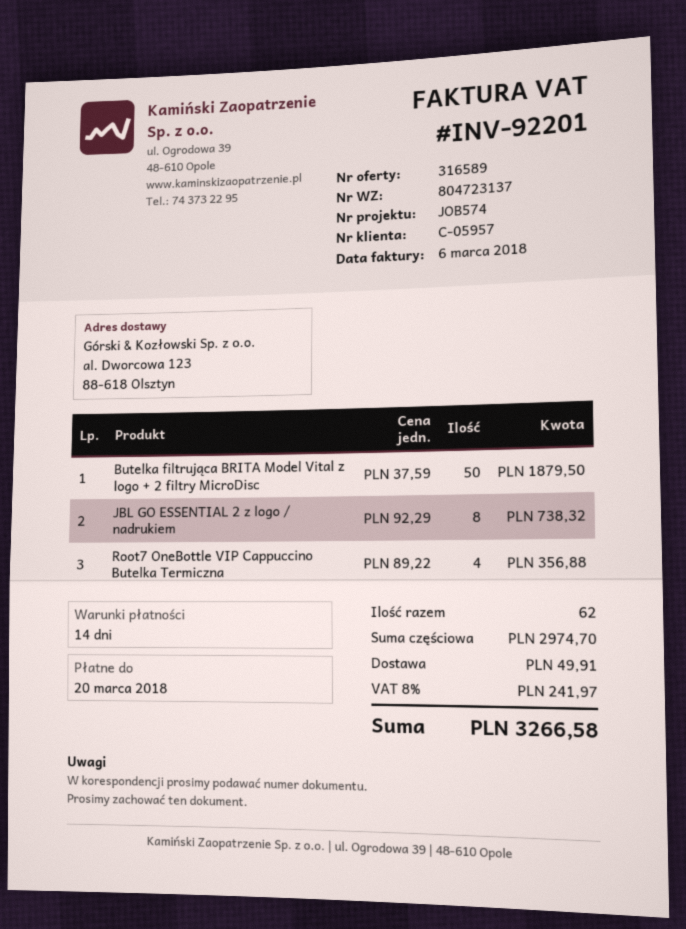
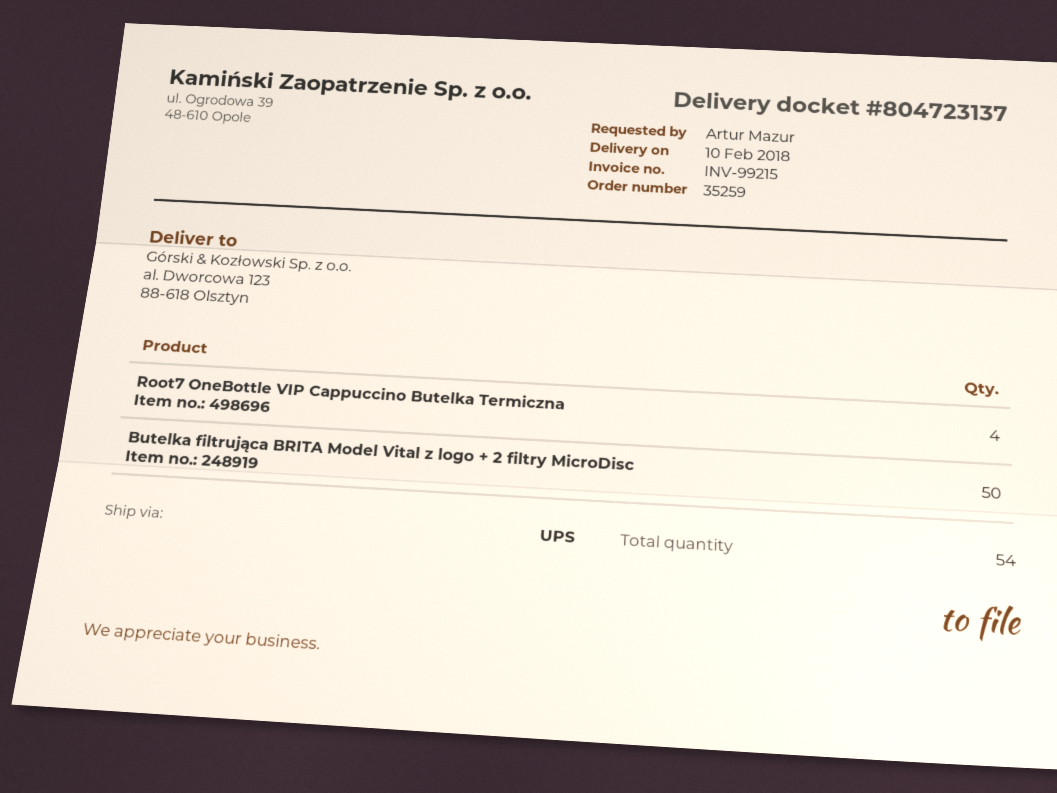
invoice number: INV-92201 -> INV-99215
JBL GO ESSENTIAL 2 z logo / nadrukiem: 8 -> none
total quantity: 62 -> 54

